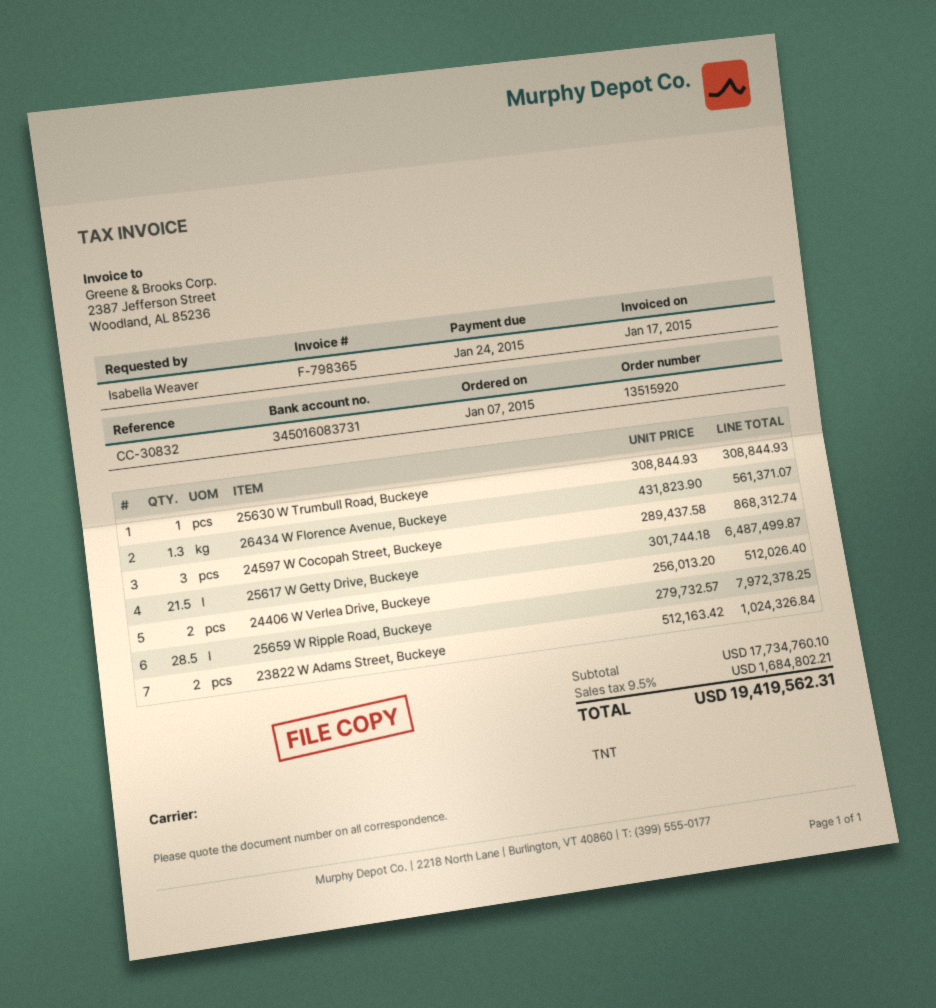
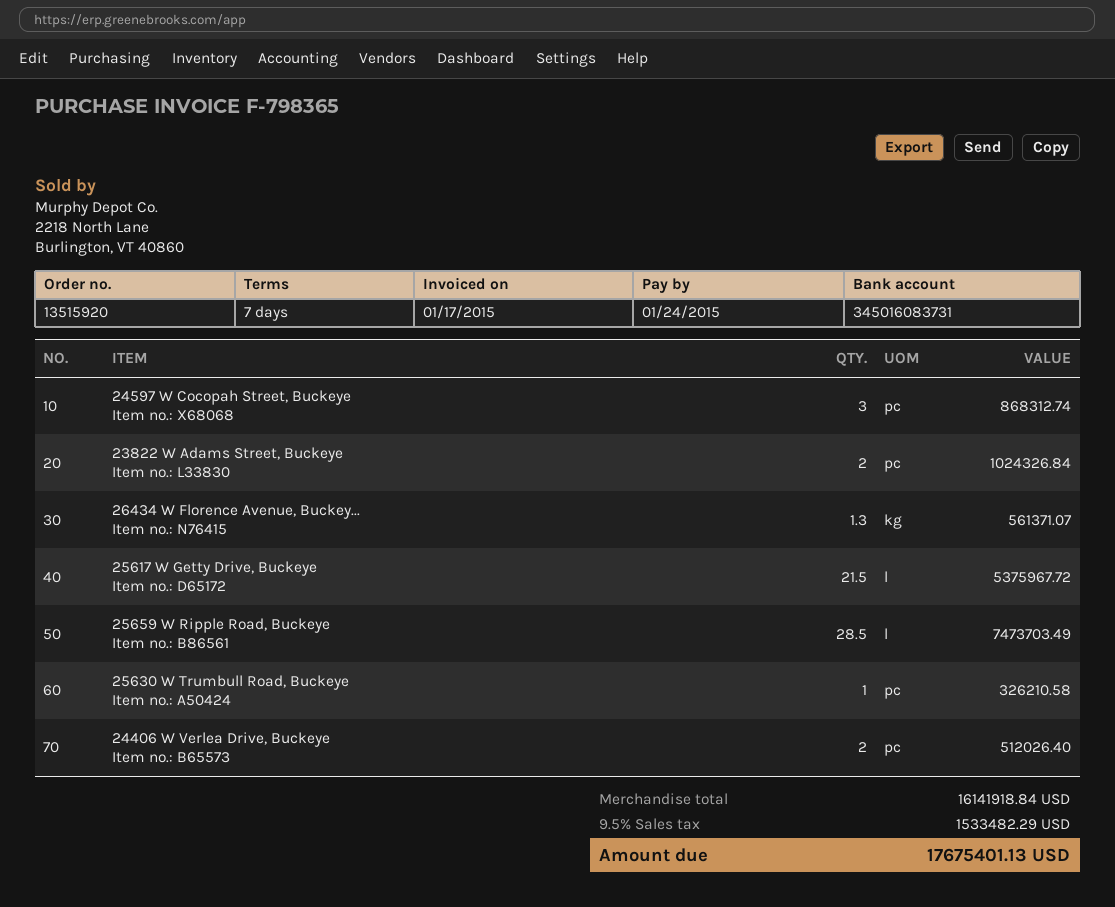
25630 W Trumbull Road, Buckeye: 1 for 308844.93 -> 1 for 326210.58
25617 W Getty Drive, Buckeye: 21.5 for 6487499.87 -> 21.5 for 5375967.72
25659 W Ripple Road, Buckeye: 28.5 for 7972378.25 -> 28.5 for 7473703.49
subtotal: 17734760.10 -> 16141918.84
tax: 9.5% = 1684802.21 -> 9.5% = 1533482.29
total: 19419562.31 -> 17675401.13

